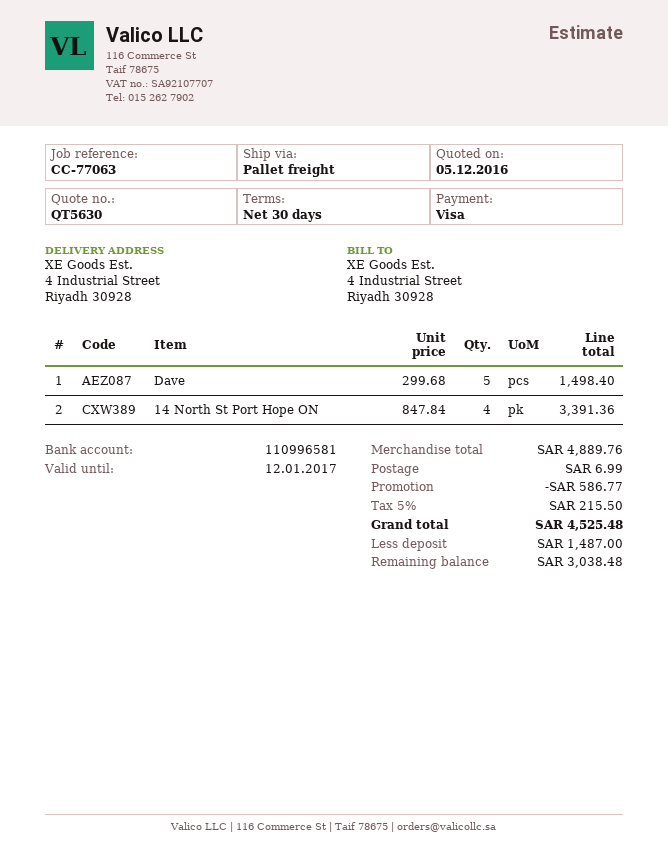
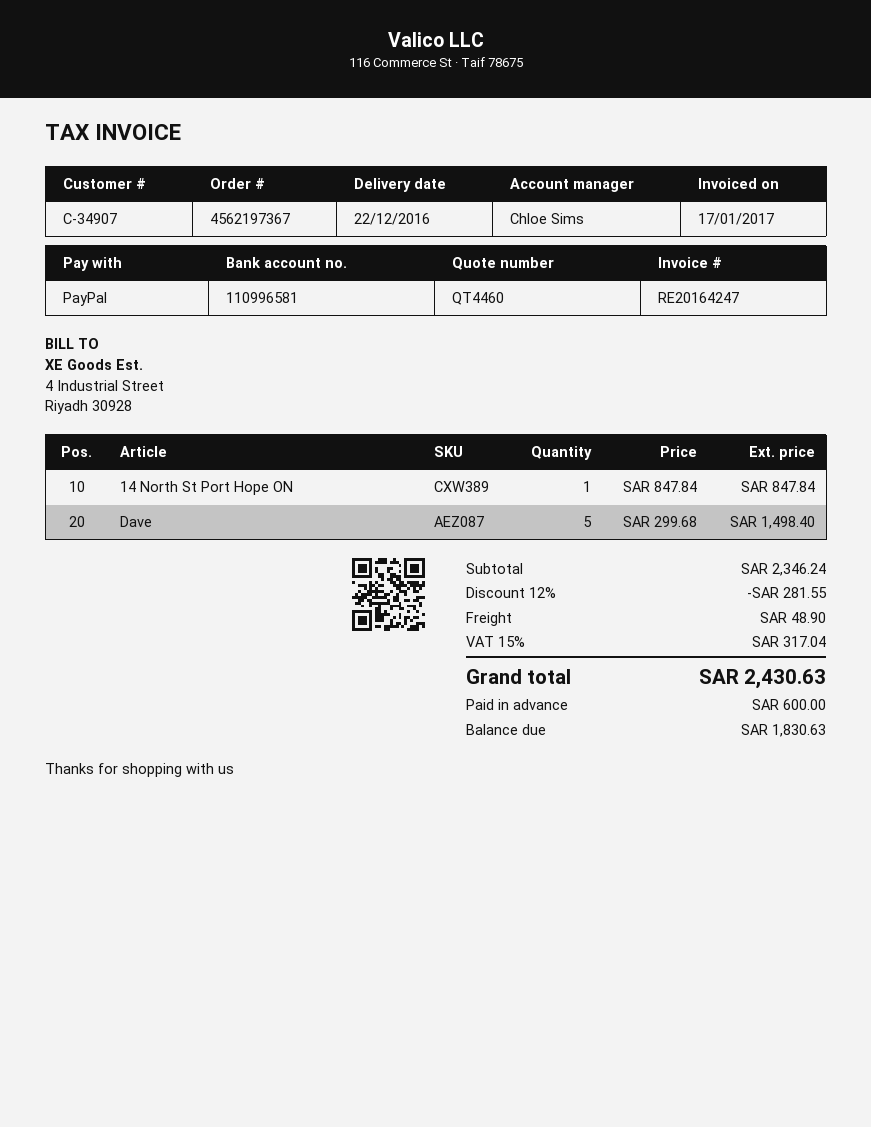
quote number: QT5630 -> QT4460
payment method: Visa -> PayPal
14 North St Port Hope ON: 4 x 847.84 = 3391.36 -> 1 x 847.84 = 847.84
subtotal: 4889.76 -> 2346.24
discount: 586.77 -> 281.55
shipping: 6.99 -> 48.90
tax: 5% = 215.50 -> 15% = 317.04
total: 4525.48 -> 2430.63
deposit: 1487.00 -> 600.00
balance: 3038.48 -> 1830.63

